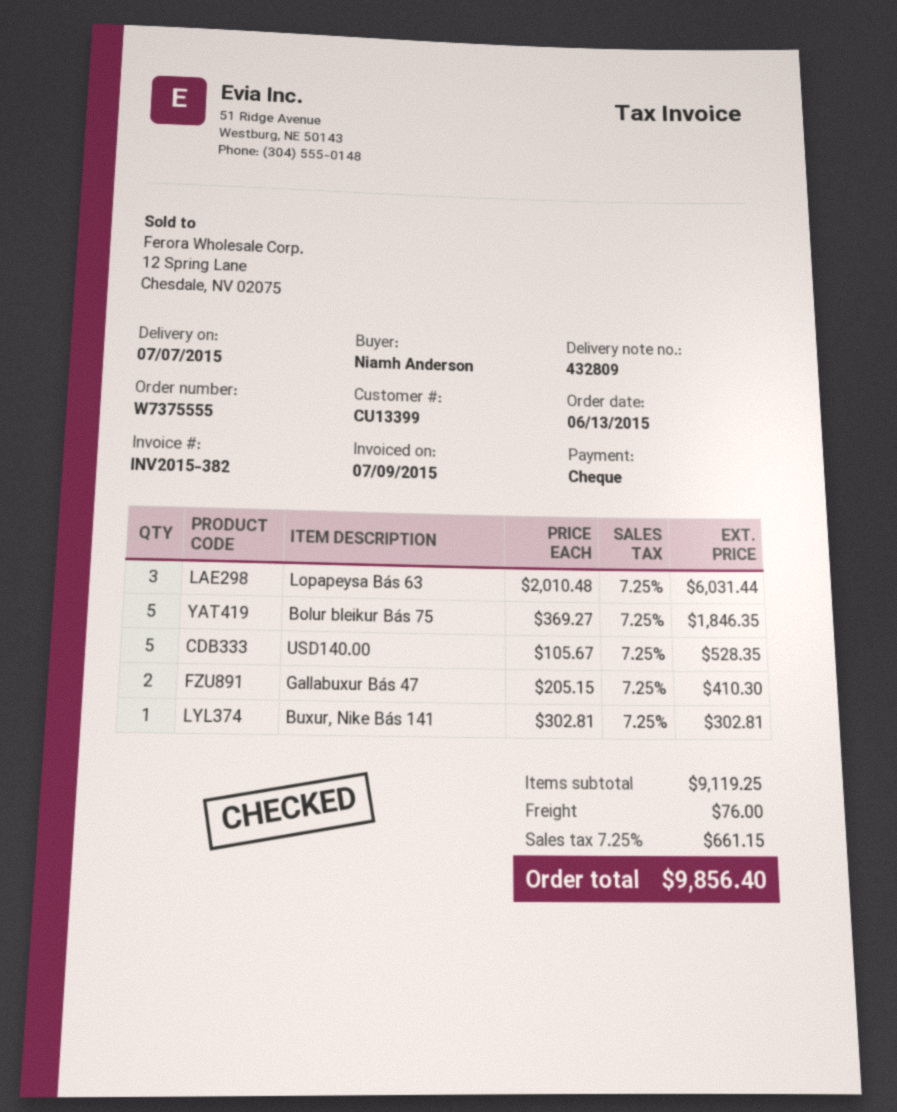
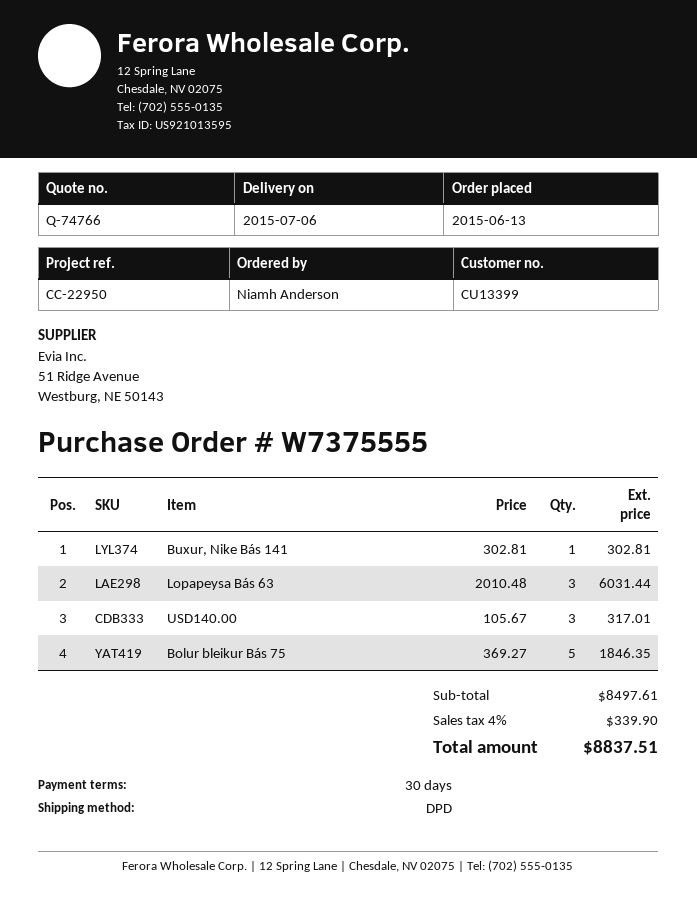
delivery date: 2015-07-07 -> 2015-07-06
USD140.00: 5 x 105.67 = 528.35 -> 3 x 105.67 = 317.01
Gallabuxur Bás 47: 2 x 205.15 = 410.30 -> none
subtotal: 9119.25 -> 8497.61
shipping: 76.00 -> none
tax: 7.25% = 661.15 -> 4% = 339.90
total: 9856.40 -> 8837.51

